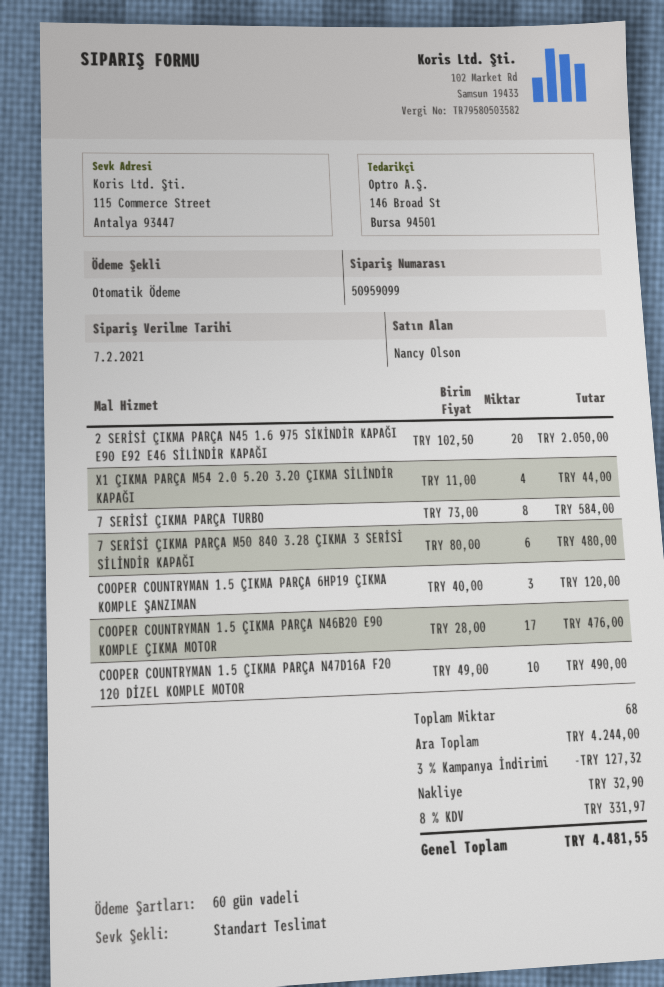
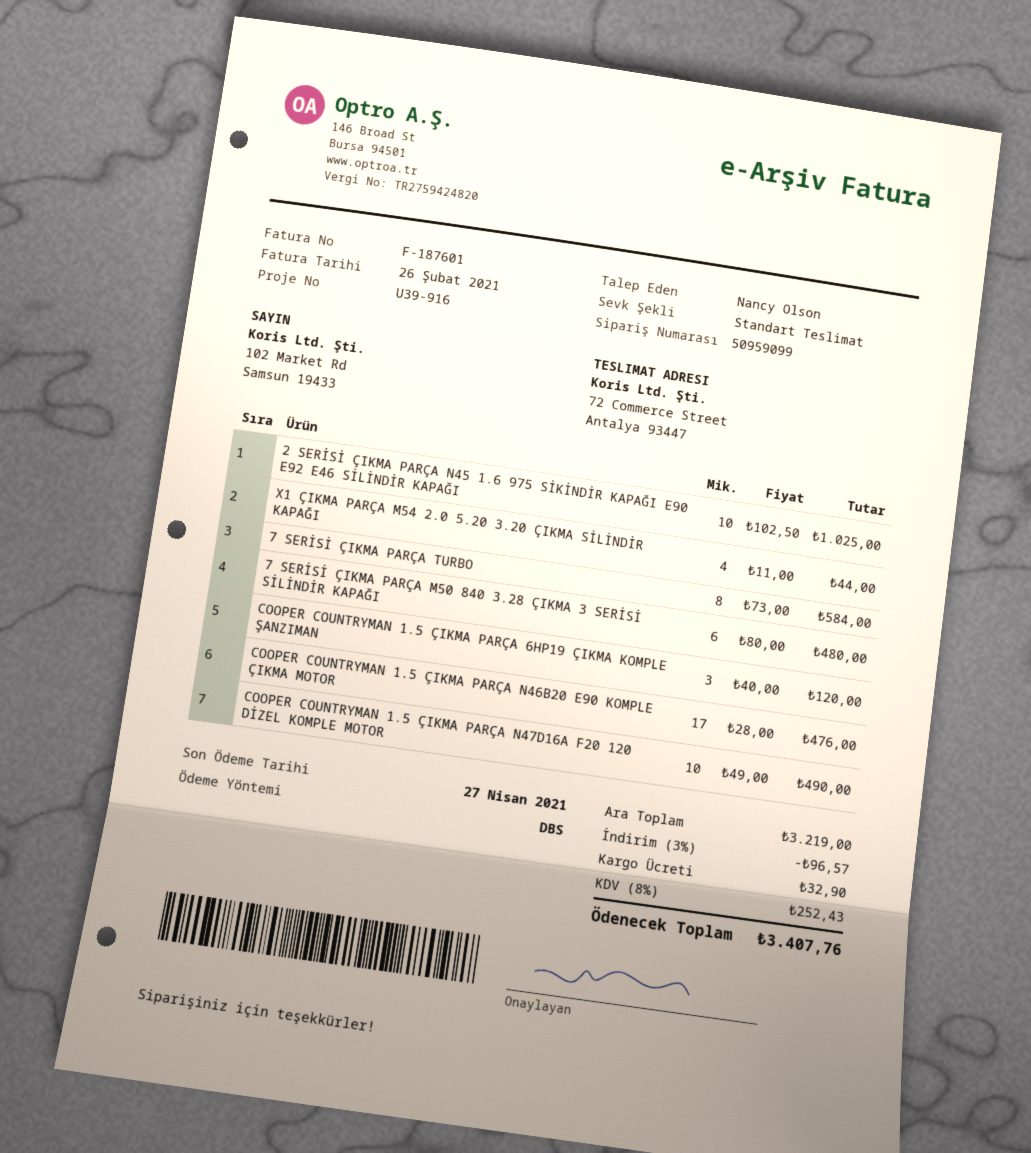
ship to: 115 Commerce Street, Antalya 93447 -> 72 Commerce Street, Antalya 93447
2 SERİSİ ÇIKMA PARÇA N45 1.6 975 SİKİNDİR KAPAĞI E90 E92 E46 SİLİNDİR KAPAĞI: 20 x 102.50 = 2050.00 -> 10 x 102.50 = 1025.00
subtotal: 4244.00 -> 3219.00
discount: 3% = 127.32 -> 3% = 96.57
tax: 8% = 331.97 -> 8% = 252.43
total: 4481.55 -> 3407.76

